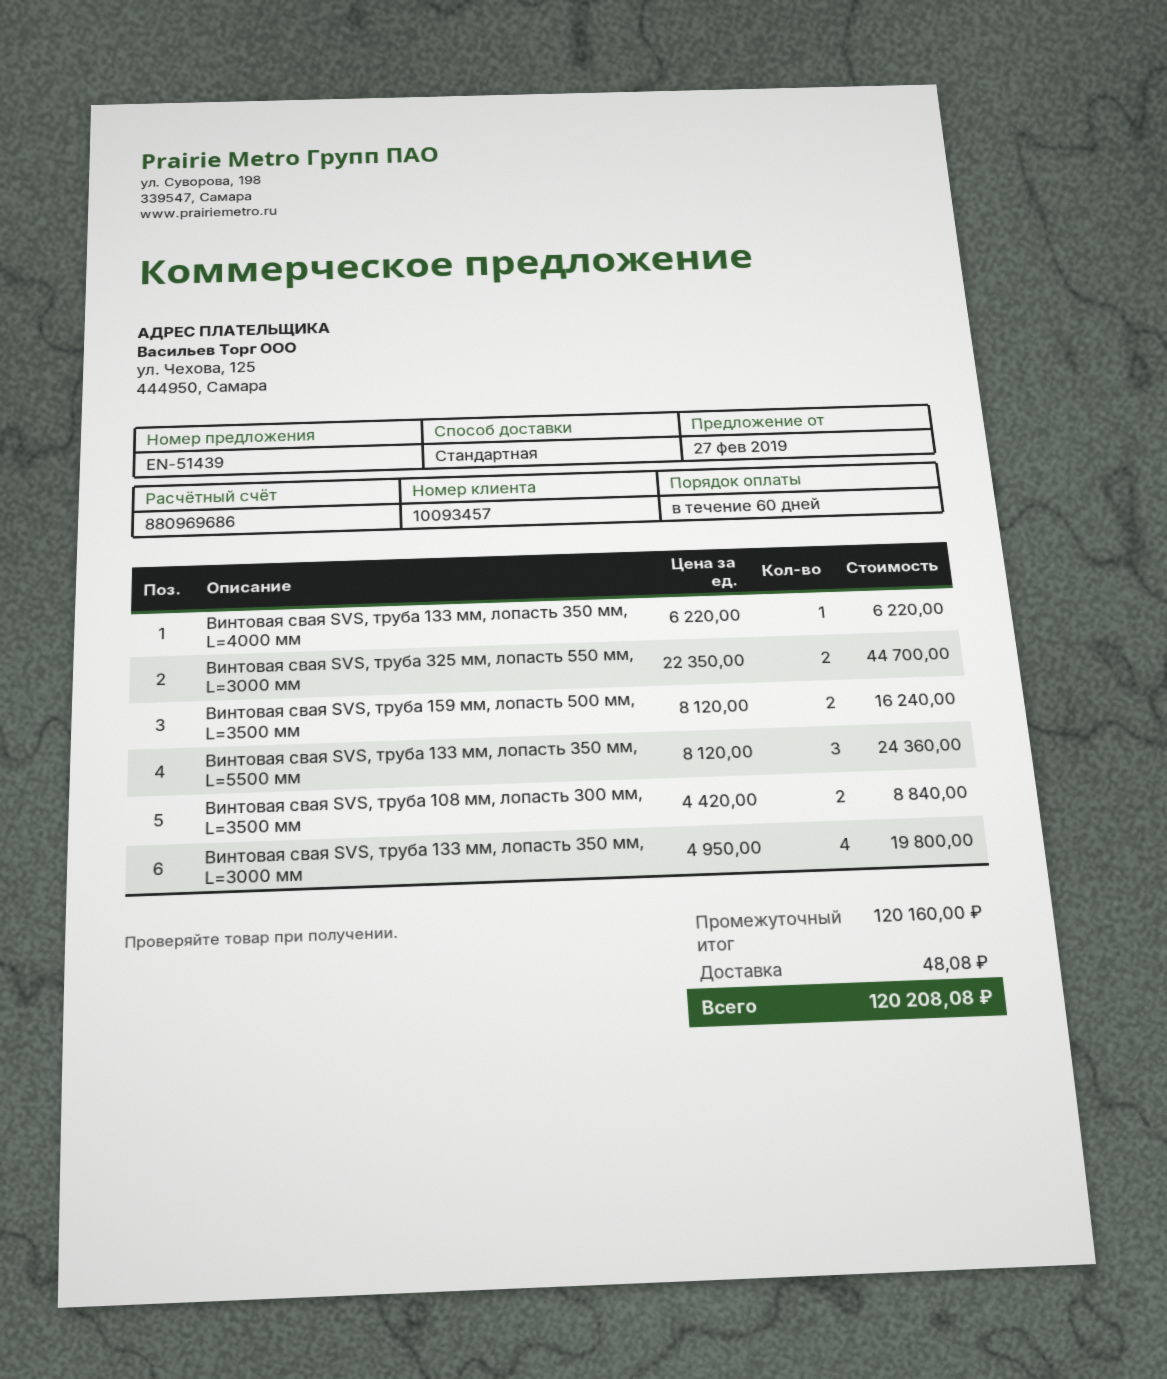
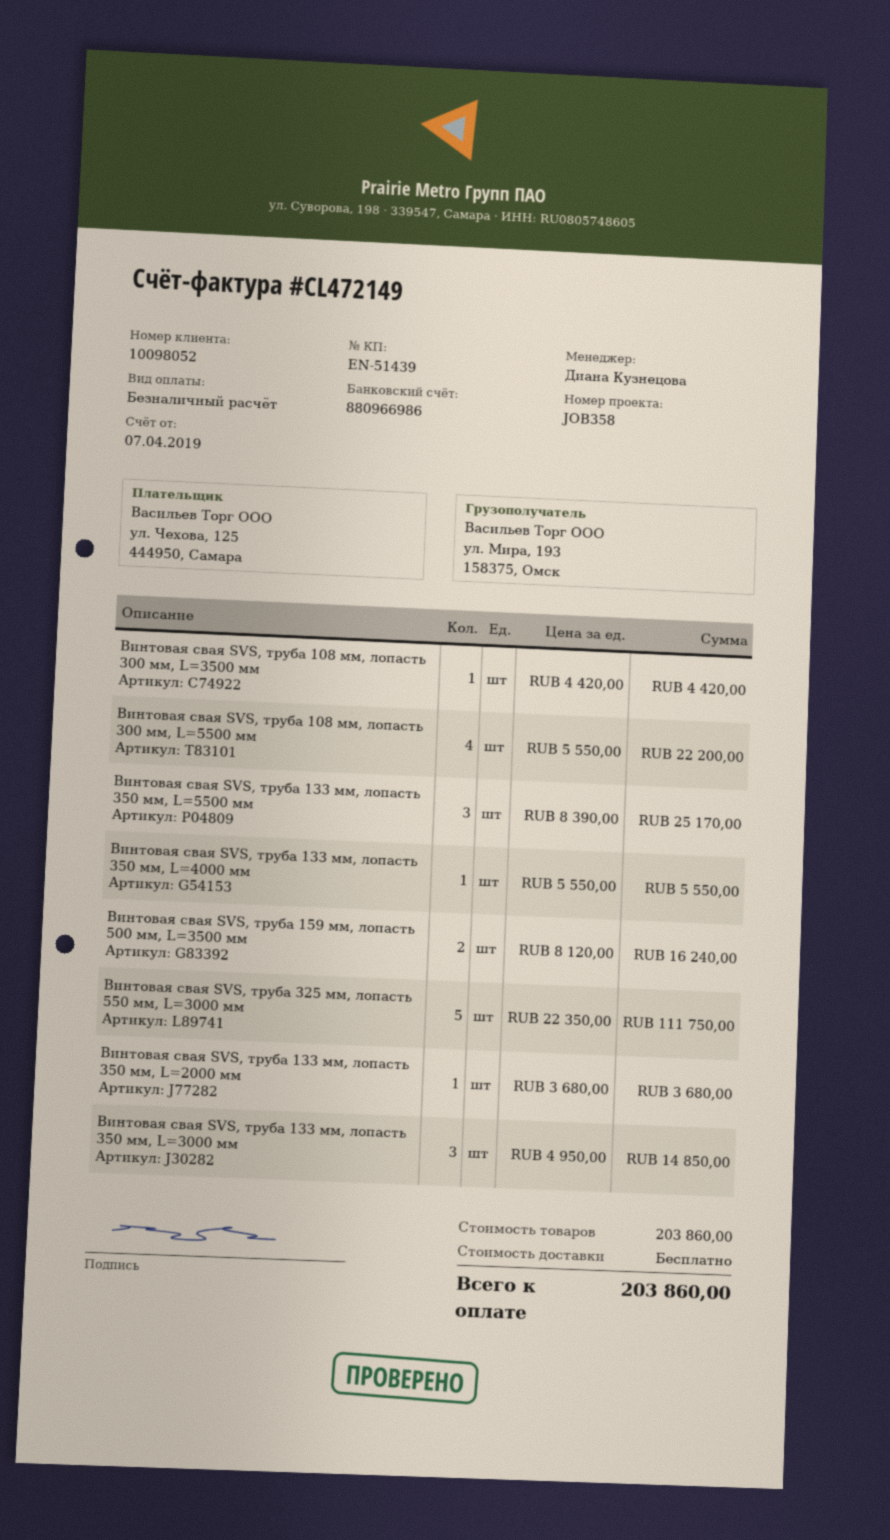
customer number: 10093457 -> 10098052
bank account: 880969686 -> 880966986
Винтовая свая SVS, труба 133 мм, лопасть 350 мм, L=4000 мм: 1 x 6220.00 = 6220.00 -> 1 x 5550.00 = 5550.00
Винтовая свая SVS, труба 325 мм, лопасть 550 мм, L=3000 мм: 2 x 22350.00 = 44700.00 -> 5 x 22350.00 = 111750.00
Винтовая свая SVS, труба 133 мм, лопасть 350 мм, L=5500 мм: 3 x 8120.00 = 24360.00 -> 3 x 8390.00 = 25170.00
Винтовая свая SVS, труба 108 мм, лопасть 300 мм, L=3500 мм: 2 x 4420.00 = 8840.00 -> 1 x 4420.00 = 4420.00
Винтовая свая SVS, труба 133 мм, лопасть 350 мм, L=3000 мм: 4 x 4950.00 = 19800.00 -> 3 x 4950.00 = 14850.00
Винтовая свая SVS, труба 108 мм, лопасть 300 мм, L=5500 мм: none -> 4 x 5550.00 = 22200.00
Винтовая свая SVS, труба 133 мм, лопасть 350 мм, L=2000 мм: none -> 1 x 3680.00 = 3680.00
subtotal: 120160.00 -> 203860.00
shipping: 48.08 -> 0.00
total: 120208.08 -> 203860.00

